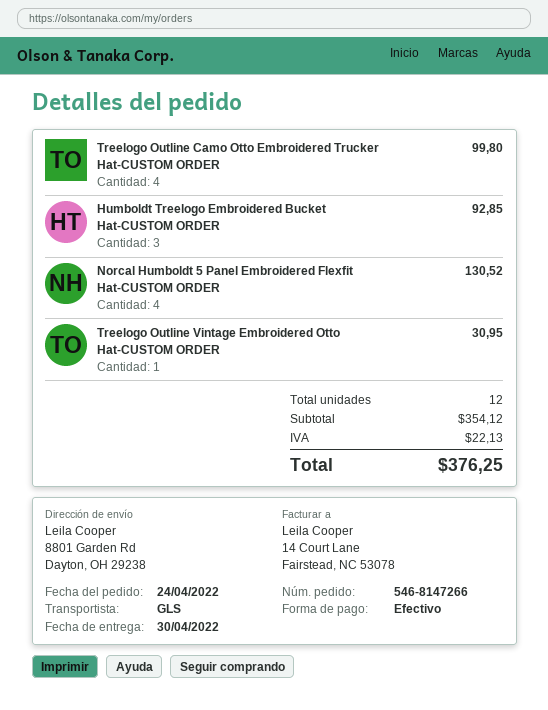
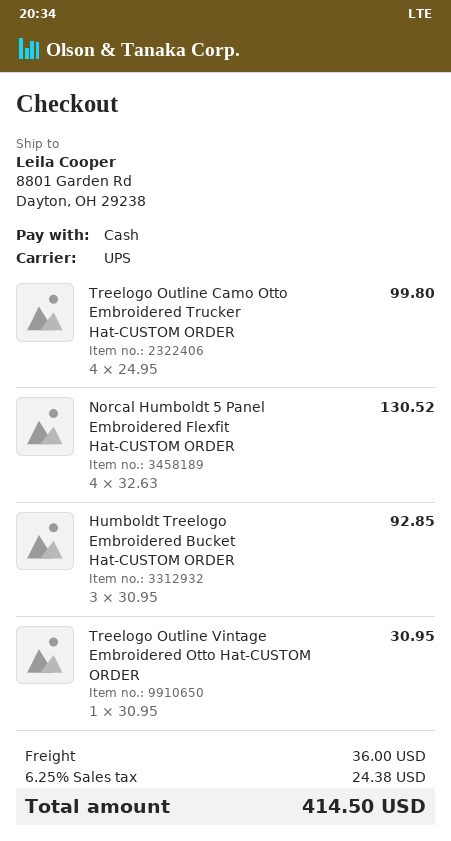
shipping method: GLS -> UPS
shipping: none -> 36.00
tax: 22.13 -> 24.38
total: 376.25 -> 414.50

